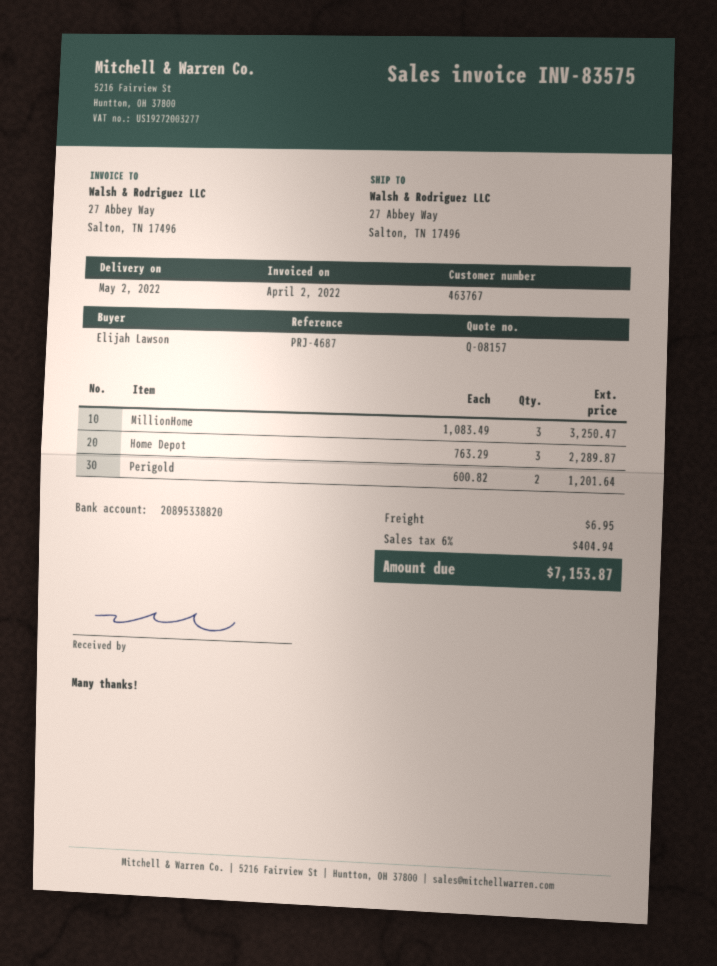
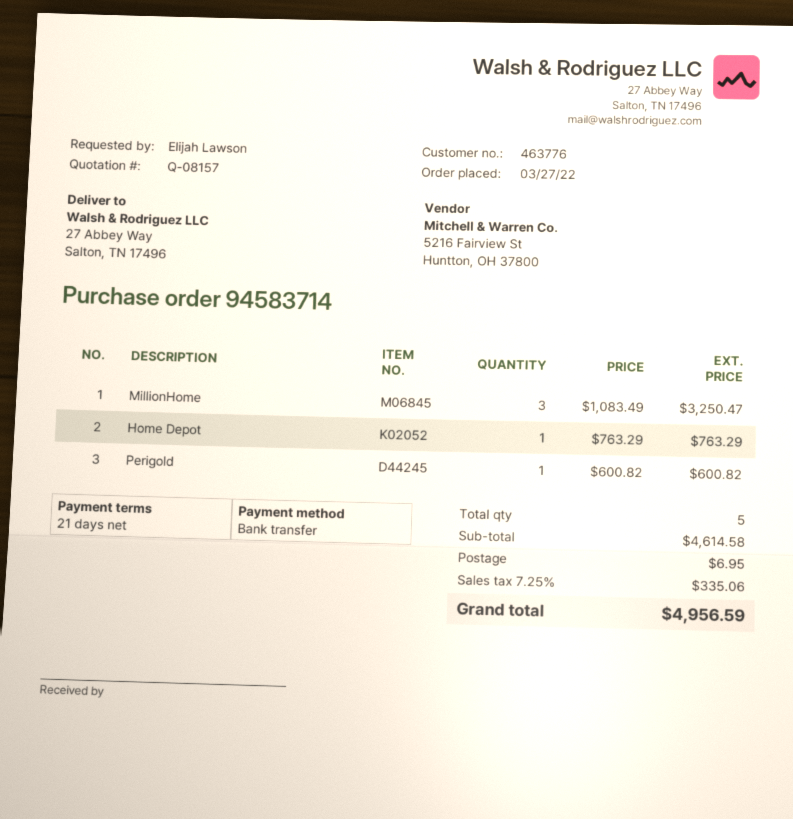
customer number: 463767 -> 463776
Home Depot: 3 x 763.29 = 2289.87 -> 1 x 763.29 = 763.29
Perigold: 2 x 600.82 = 1201.64 -> 1 x 600.82 = 600.82
tax: 6% = 404.94 -> 7.25% = 335.06
total: 7153.87 -> 4956.59

